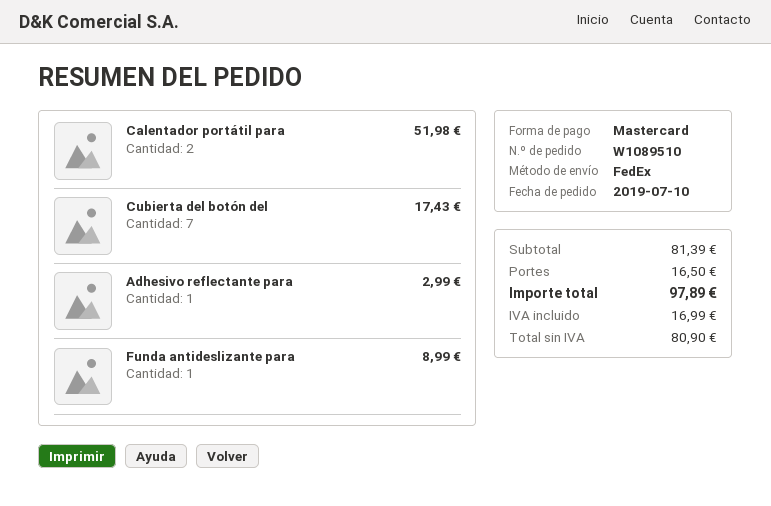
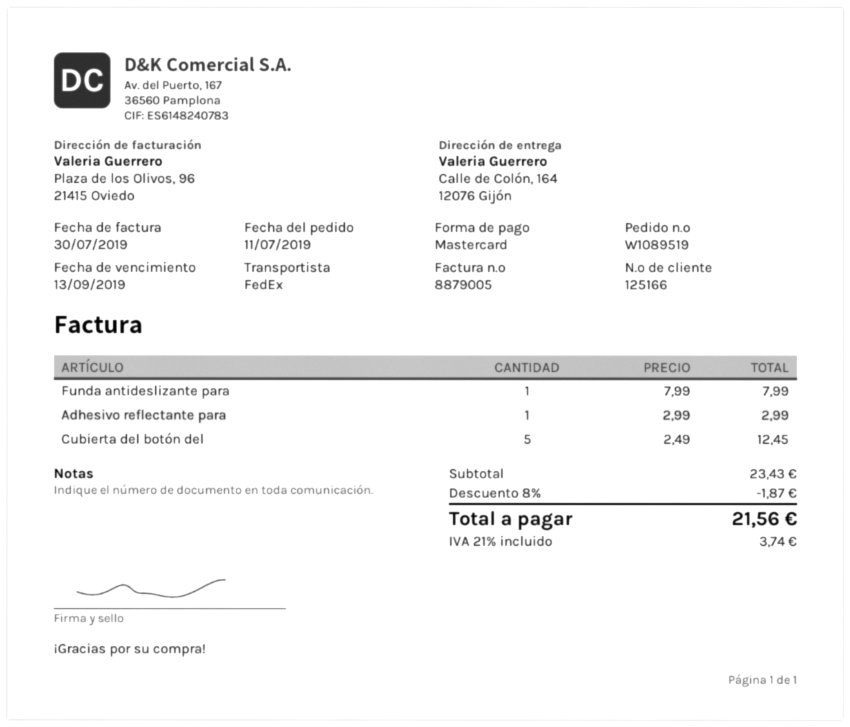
order number: W1089510 -> W1089519
order date: 2019-07-10 -> 2019-07-11
Calentador portátil para: 2 for 51.98 -> none
Cubierta del botón del: 7 for 17.43 -> 5 for 12.45
Funda antideslizante para: 1 for 8.99 -> 1 for 7.99
subtotal: 81.39 -> 23.43
discount: none -> 8% = 1.87
shipping: 16.50 -> none
tax: 16.99 -> 3.74
total: 97.89 -> 21.56

